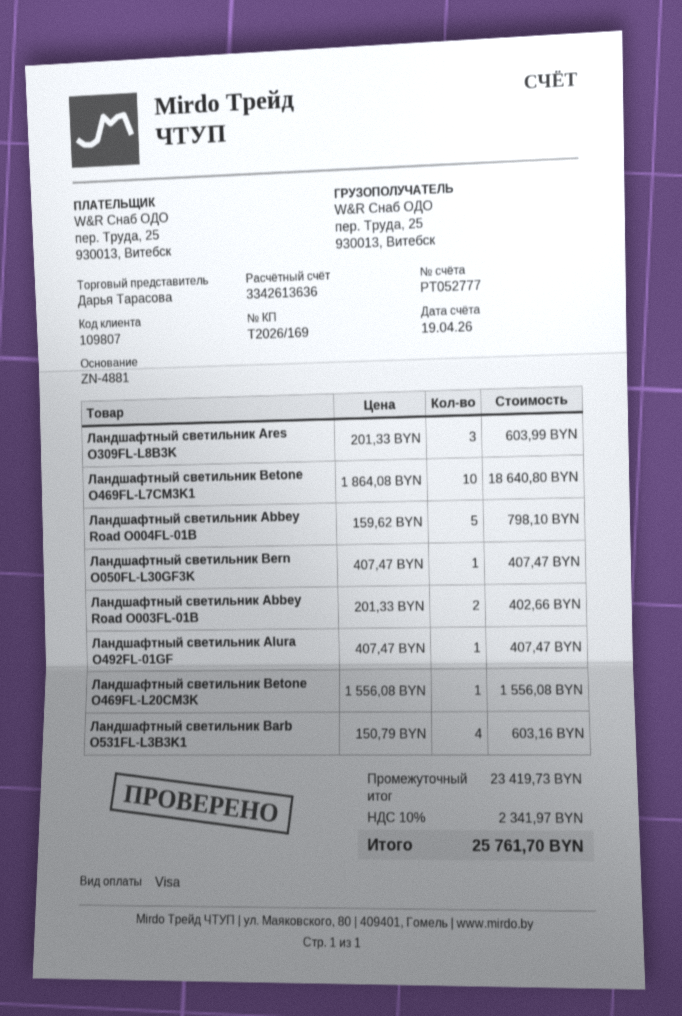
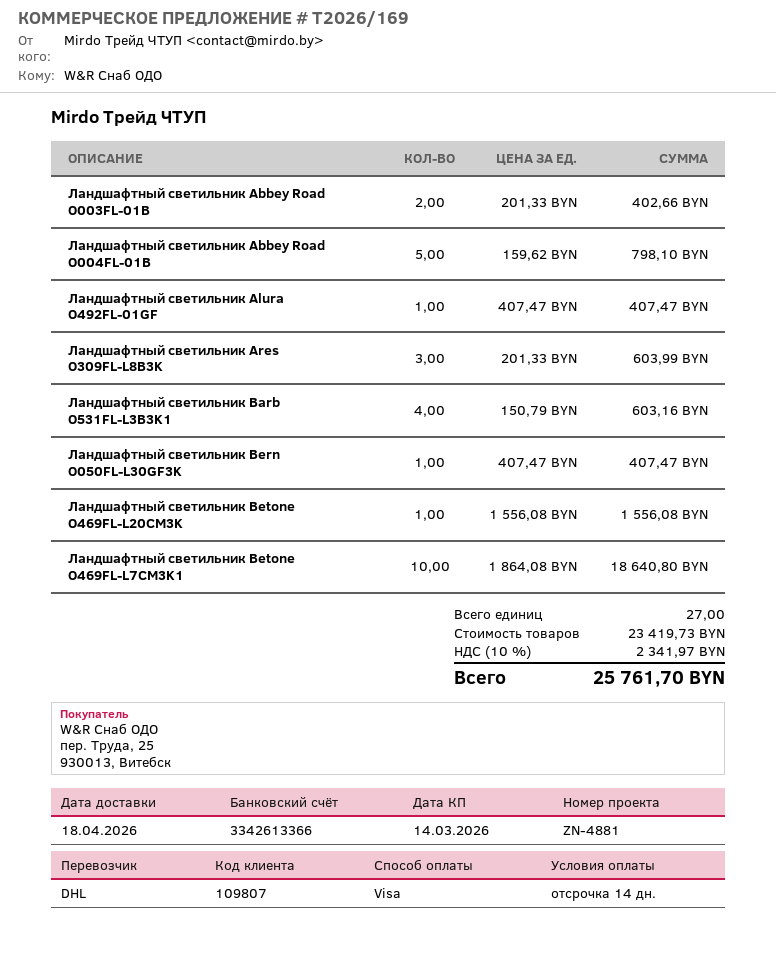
bank account: 3342613636 -> 3342613366

